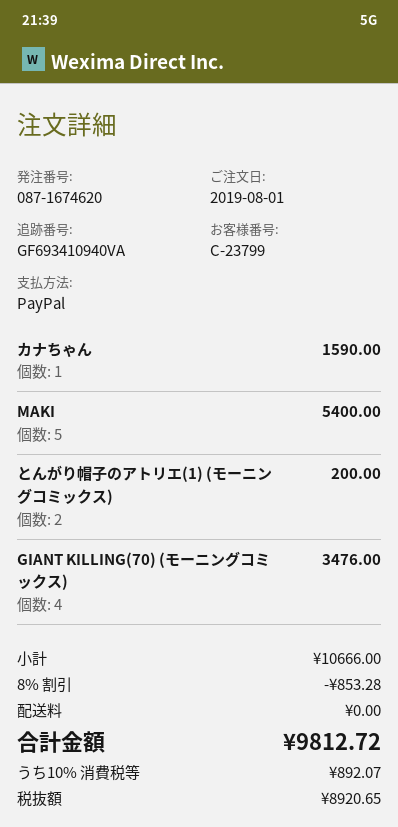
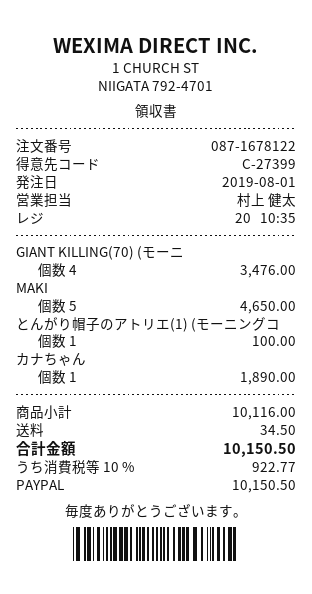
order number: 087-1674620 -> 087-1678122
customer number: C-23799 -> C-27399
カナちゃん: 1 for 1590.00 -> 1 for 1890.00
MAKI: 5 for 5400.00 -> 5 for 4650.00
とんがり帽子のアトリエ(1) (モーニングコミックス): 2 for 200.00 -> 1 for 100.00
subtotal: 10666.00 -> 10116.00
discount: 8% = 853.28 -> none
shipping: 0.00 -> 34.50
tax: 10% = 892.07 -> 10% = 922.77
total: 9812.72 -> 10150.50

